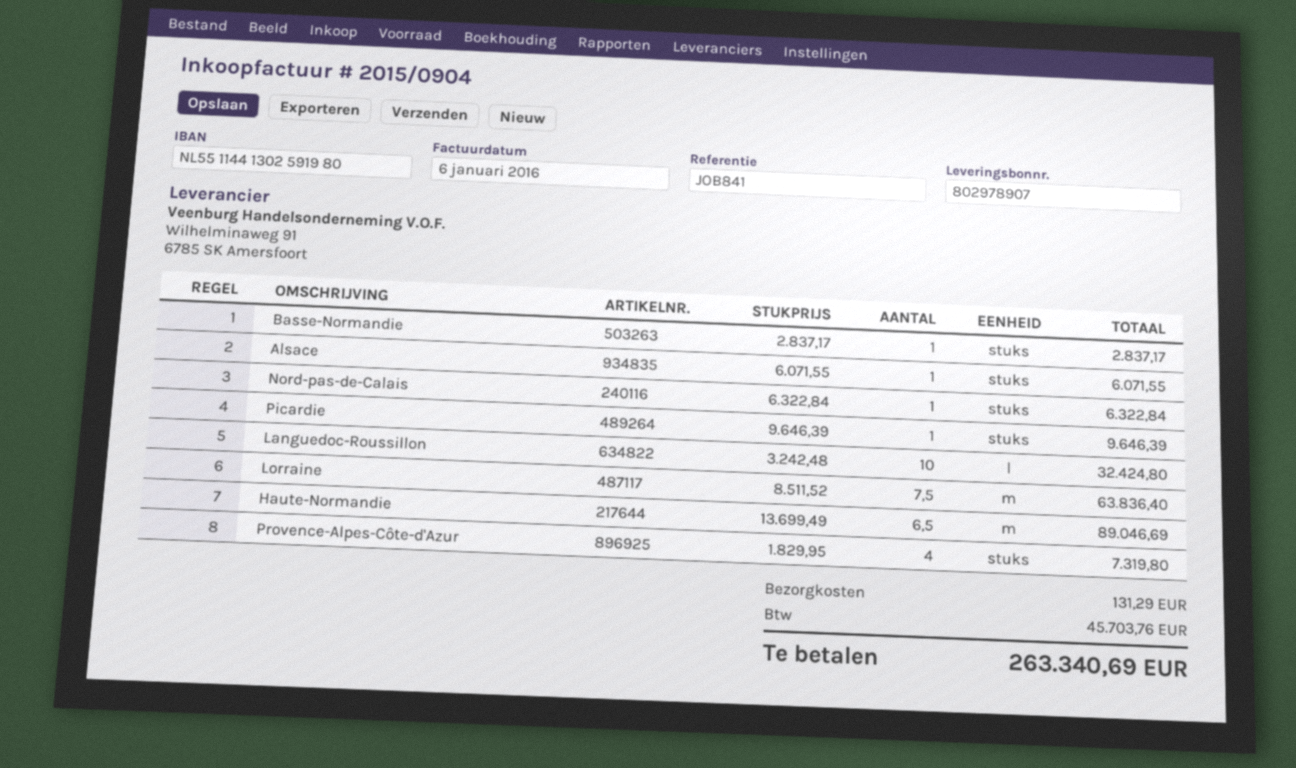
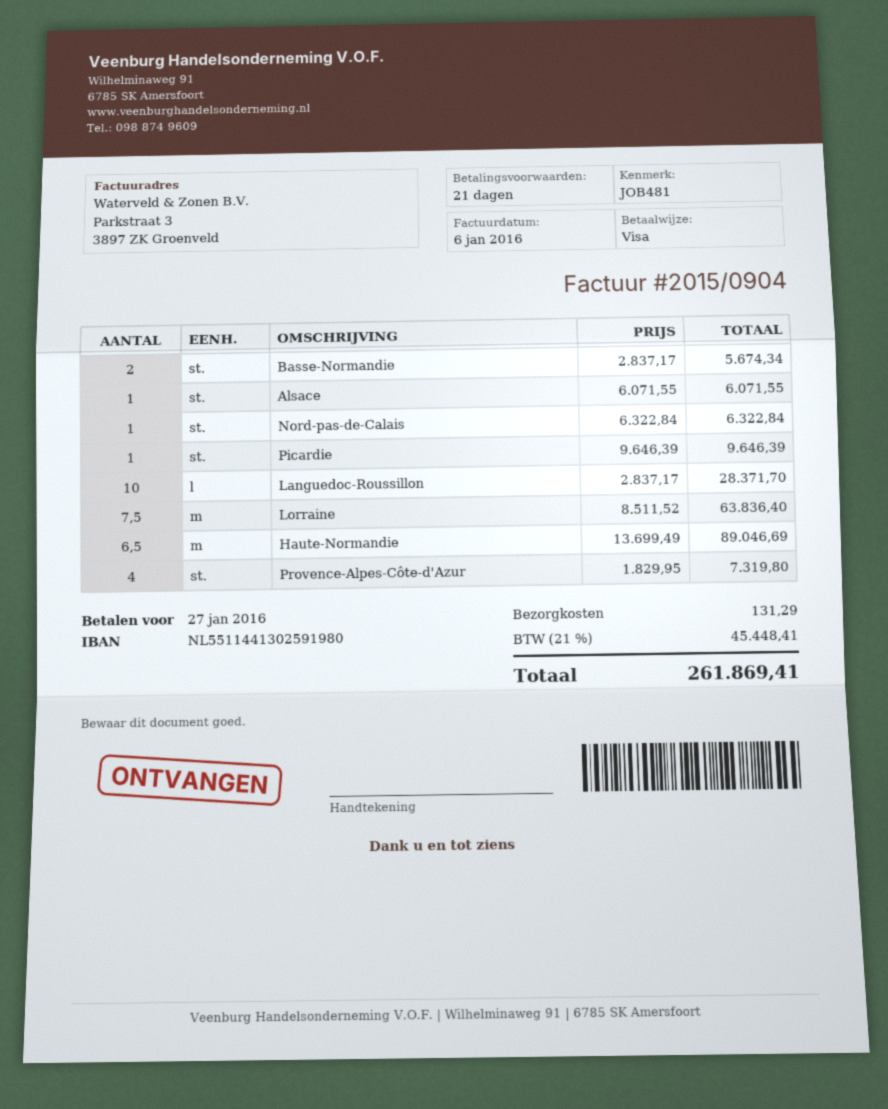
reference: JOB841 -> JOB481
Basse-Normandie: 1 x 2837.17 = 2837.17 -> 2 x 2837.17 = 5674.34
Languedoc-Roussillon: 10 x 3242.48 = 32424.80 -> 10 x 2837.17 = 28371.70
tax: 45703.76 -> 45448.41
total: 263340.69 -> 261869.41

